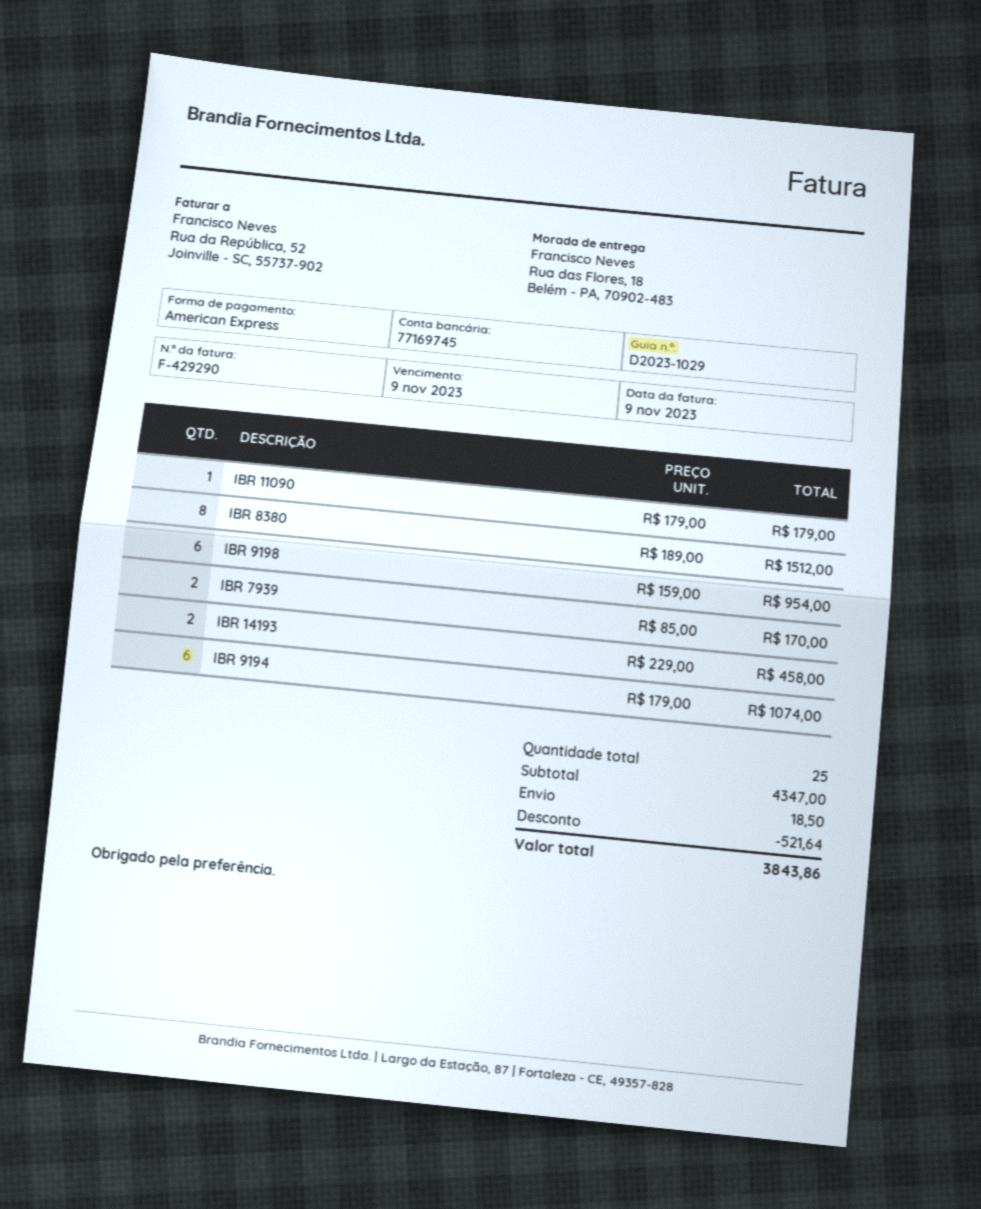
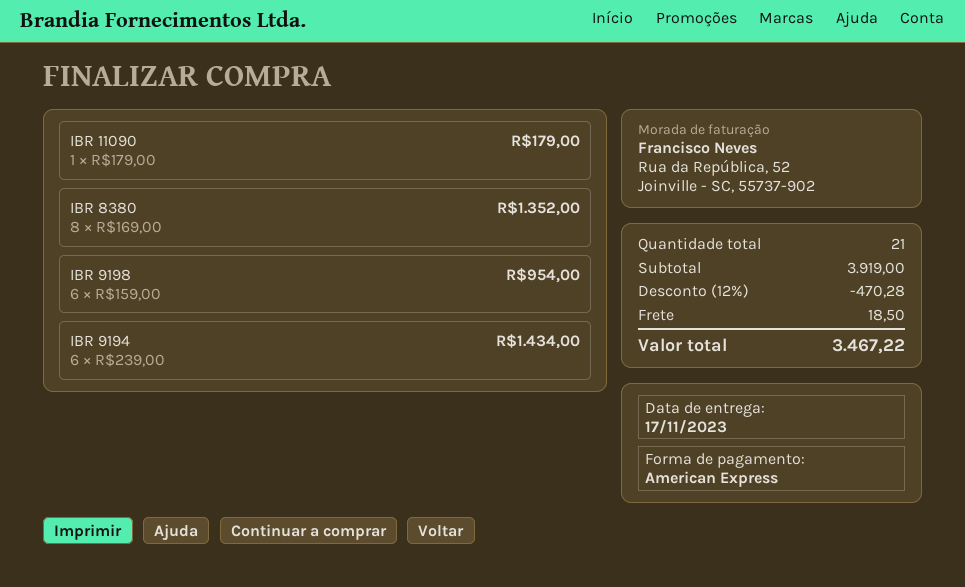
IBR 8380: 8 x 189.00 = 1512.00 -> 8 x 169.00 = 1352.00
IBR 7939: 2 x 85.00 = 170.00 -> none
IBR 14193: 2 x 229.00 = 458.00 -> none
IBR 9194: 6 x 179.00 = 1074.00 -> 6 x 239.00 = 1434.00
total quantity: 25 -> 21
subtotal: 4347.00 -> 3919.00
discount: 521.64 -> 470.28
total: 3843.86 -> 3467.22

